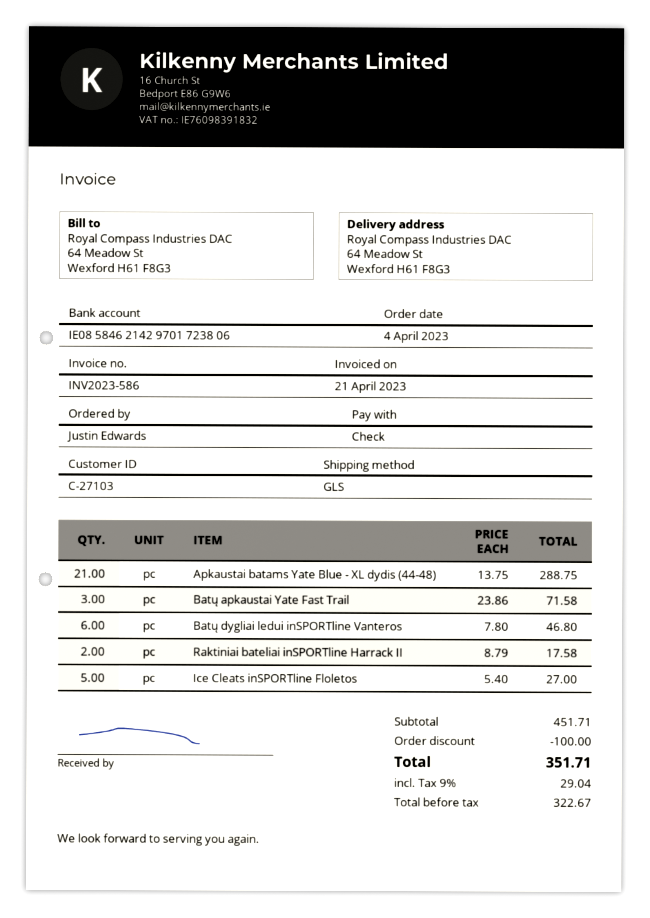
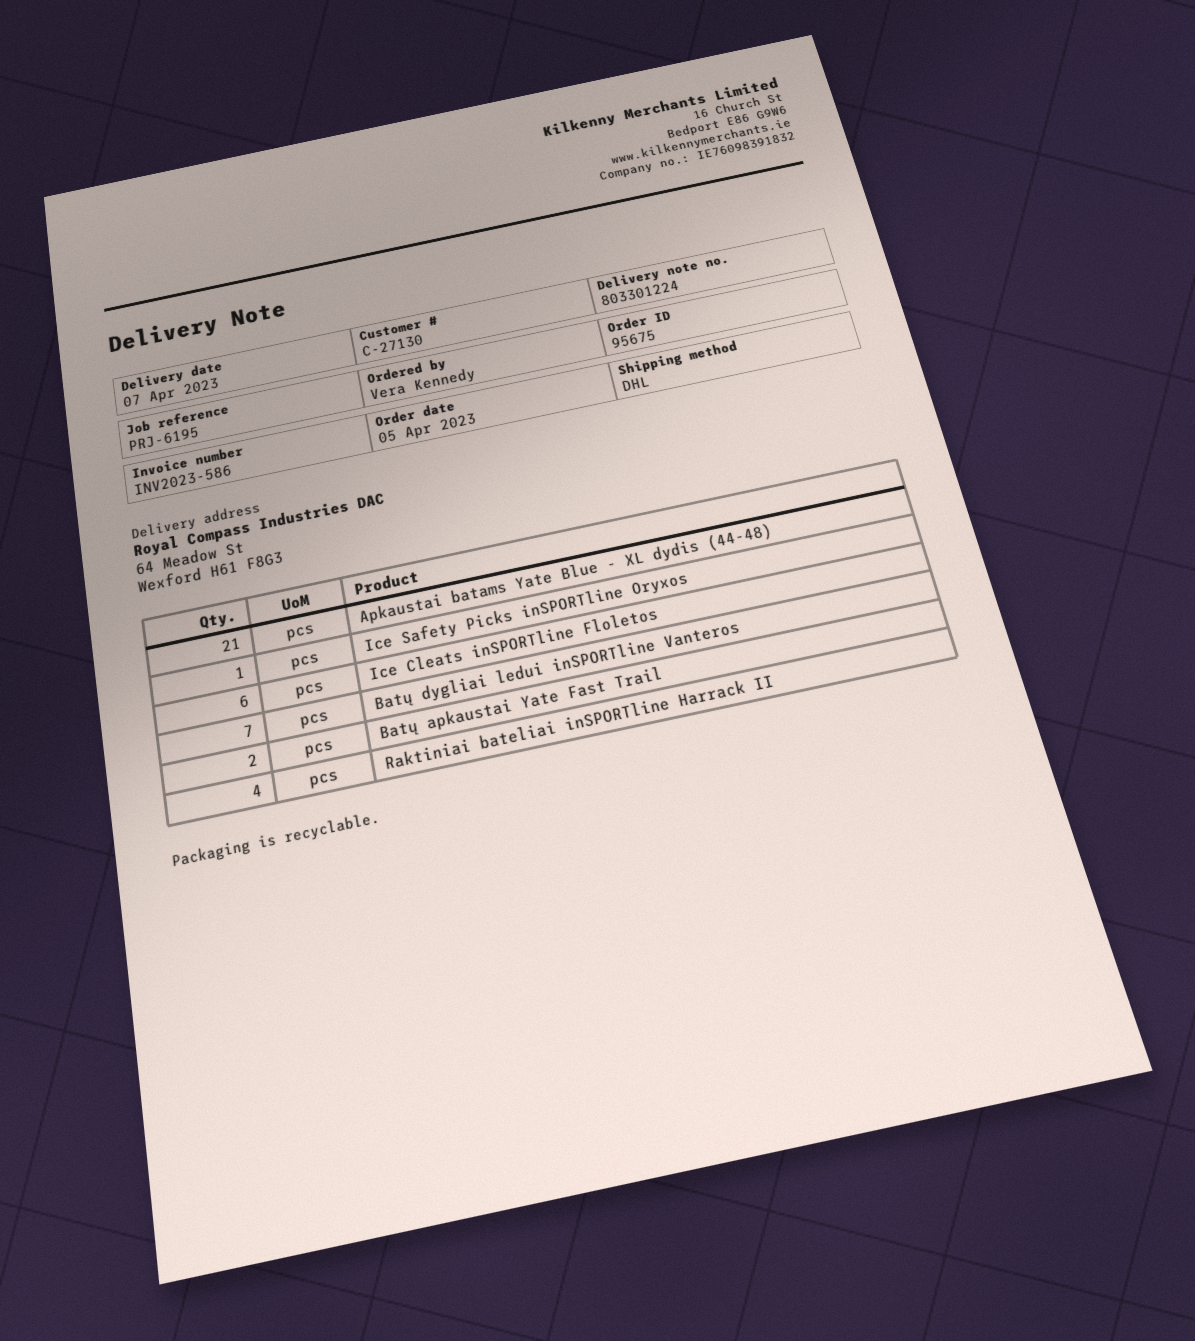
order date: 2023-04-04 -> 2023-04-05
customer number: C-27103 -> C-27130
ordered by: Justin Edwards -> Vera Kennedy
shipping method: GLS -> DHL
Batų apkaustai Yate Fast Trail: 3 -> 2
Batų dygliai ledui inSPORTline Vanteros: 6 -> 7
Raktiniai bateliai inSPORTline Harrack II: 2 -> 4
Ice Cleats inSPORTline Floletos: 5 -> 6
Ice Safety Picks inSPORTline Oryxos: none -> 1

